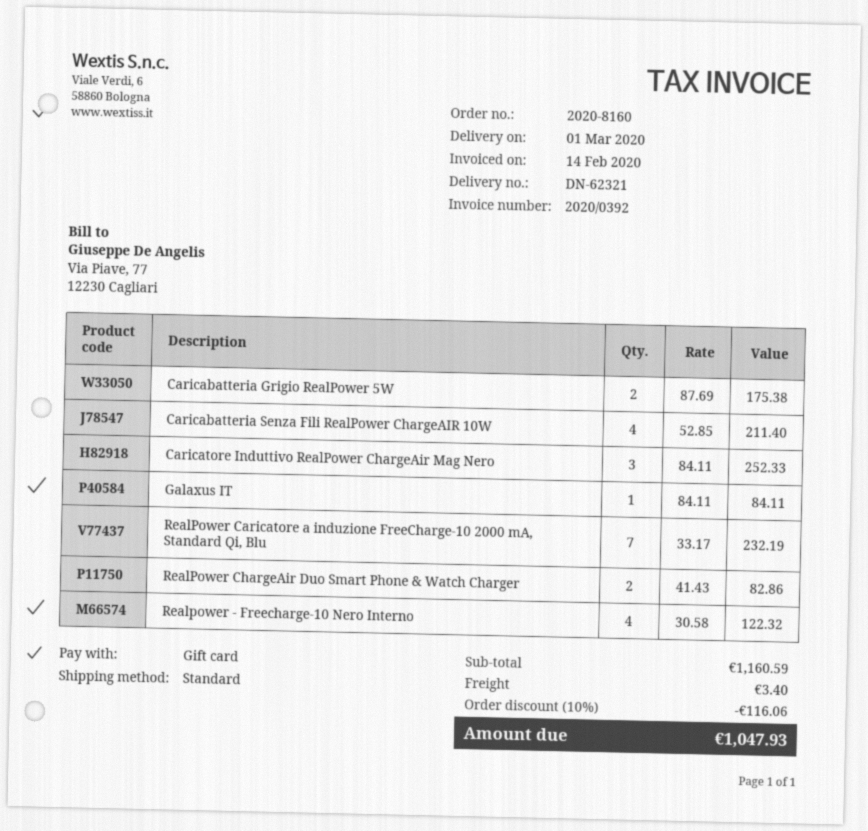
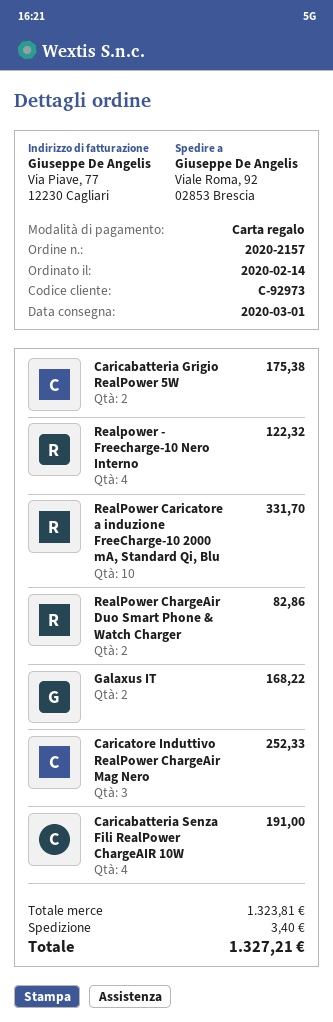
order number: 2020-8160 -> 2020-2157
Caricabatteria Senza Fili RealPower ChargeAIR 10W: 4 for 211.40 -> 4 for 191.00
Galaxus IT: 1 for 84.11 -> 2 for 168.22
RealPower Caricatore a induzione FreeCharge-10 2000 mA, Standard Qi, Blu: 7 for 232.19 -> 10 for 331.70
subtotal: 1160.59 -> 1323.81
discount: 10% = 116.06 -> none
total: 1047.93 -> 1327.21

